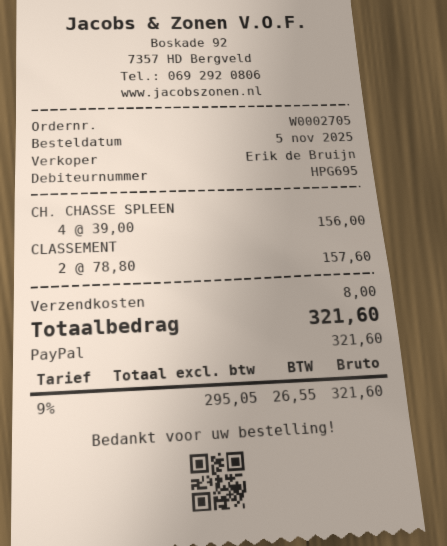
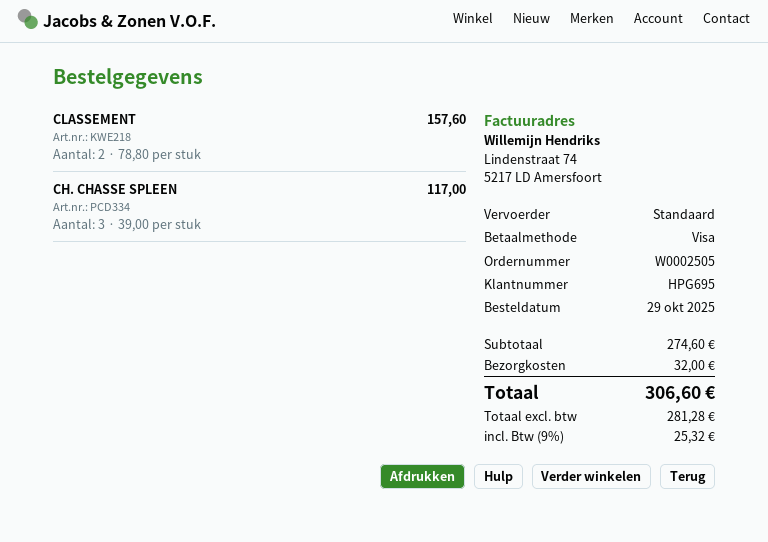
order number: W0002705 -> W0002505
order date: 2025-11-05 -> 2025-10-29
payment method: PayPal -> Visa
CH. CHASSE SPLEEN: 4 x 39.00 = 156.00 -> 3 x 39.00 = 117.00
shipping: 8.00 -> 32.00
net: 295.05 -> 281.28
tax: 9% = 26.55 -> 9% = 25.32
total: 321.60 -> 306.60

